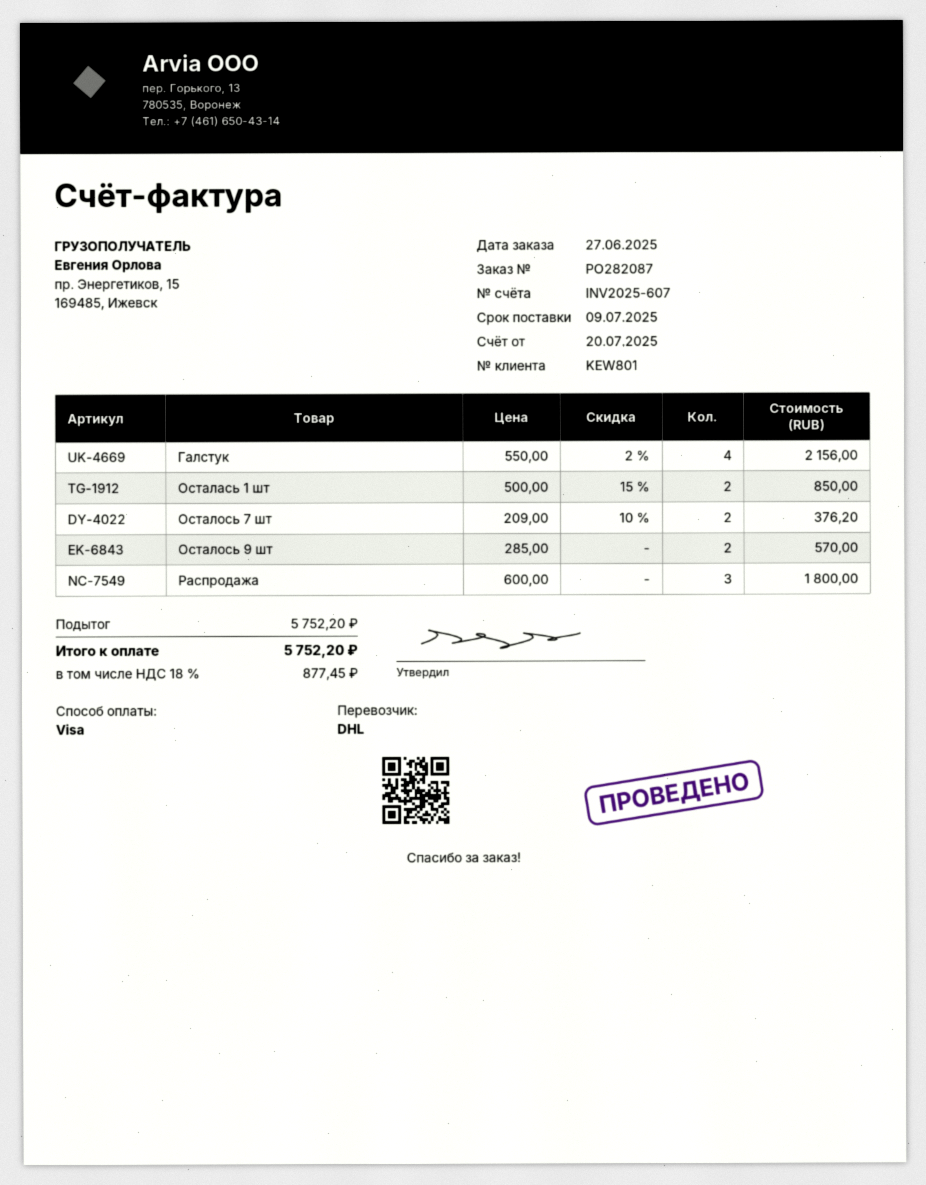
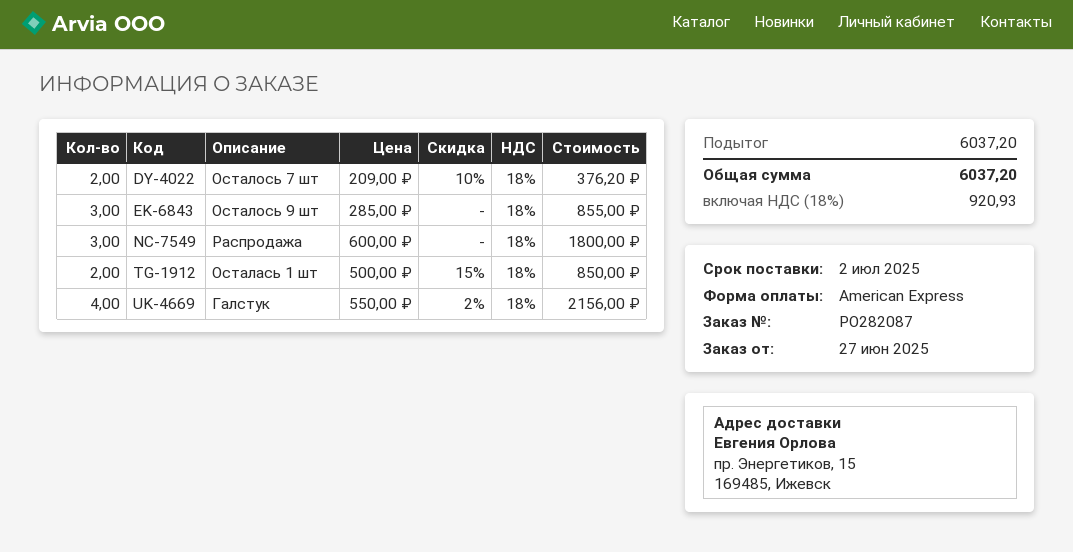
delivery date: 2025-07-09 -> 2025-07-02
payment method: Visa -> American Express
Осталось 9 шт: 2 x 285.00 = 570.00 -> 3 x 285.00 = 855.00
subtotal: 5752.20 -> 6037.20
tax: 18% = 877.45 -> 18% = 920.93
total: 5752.20 -> 6037.20

